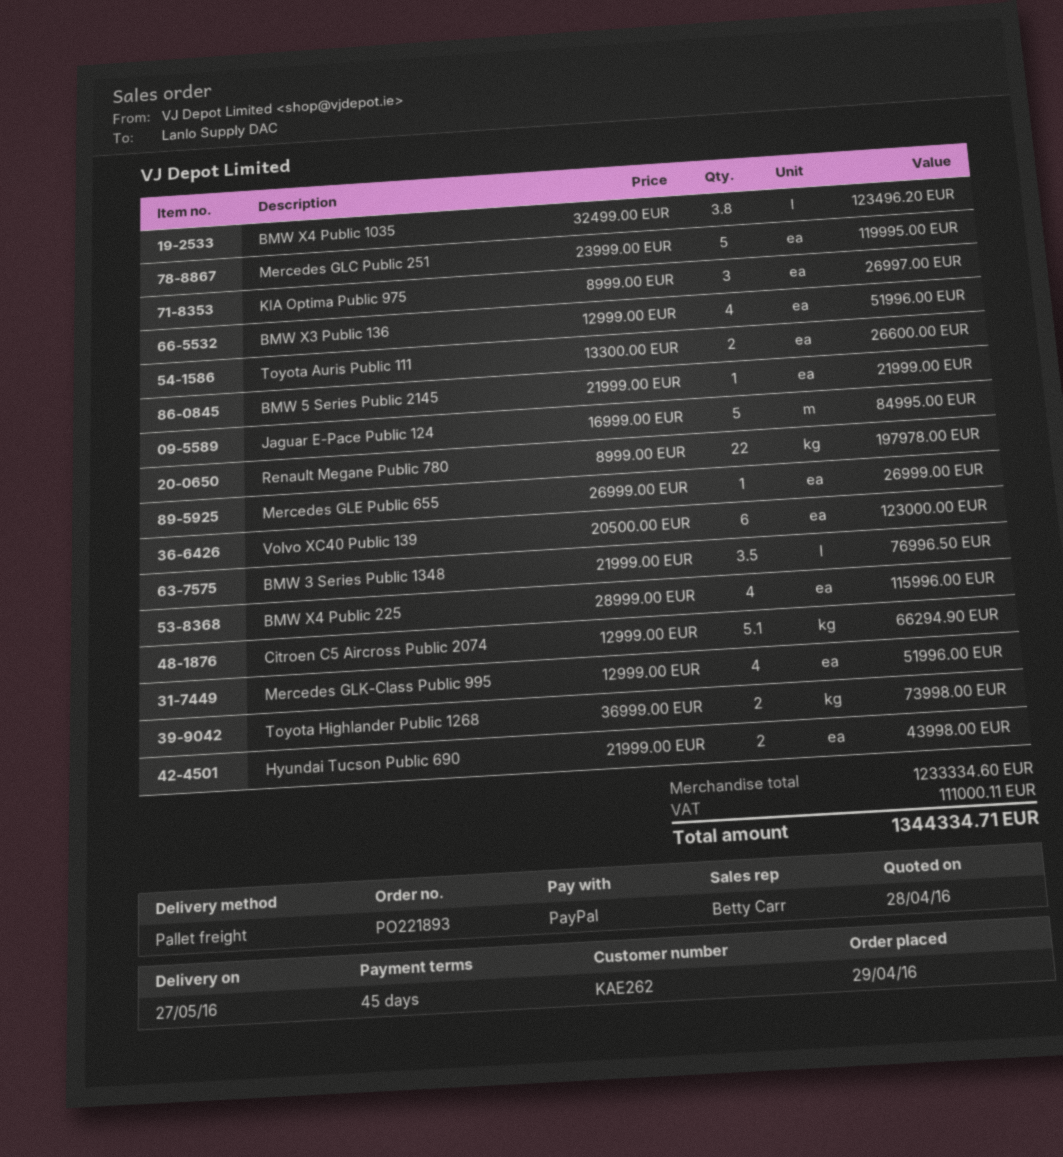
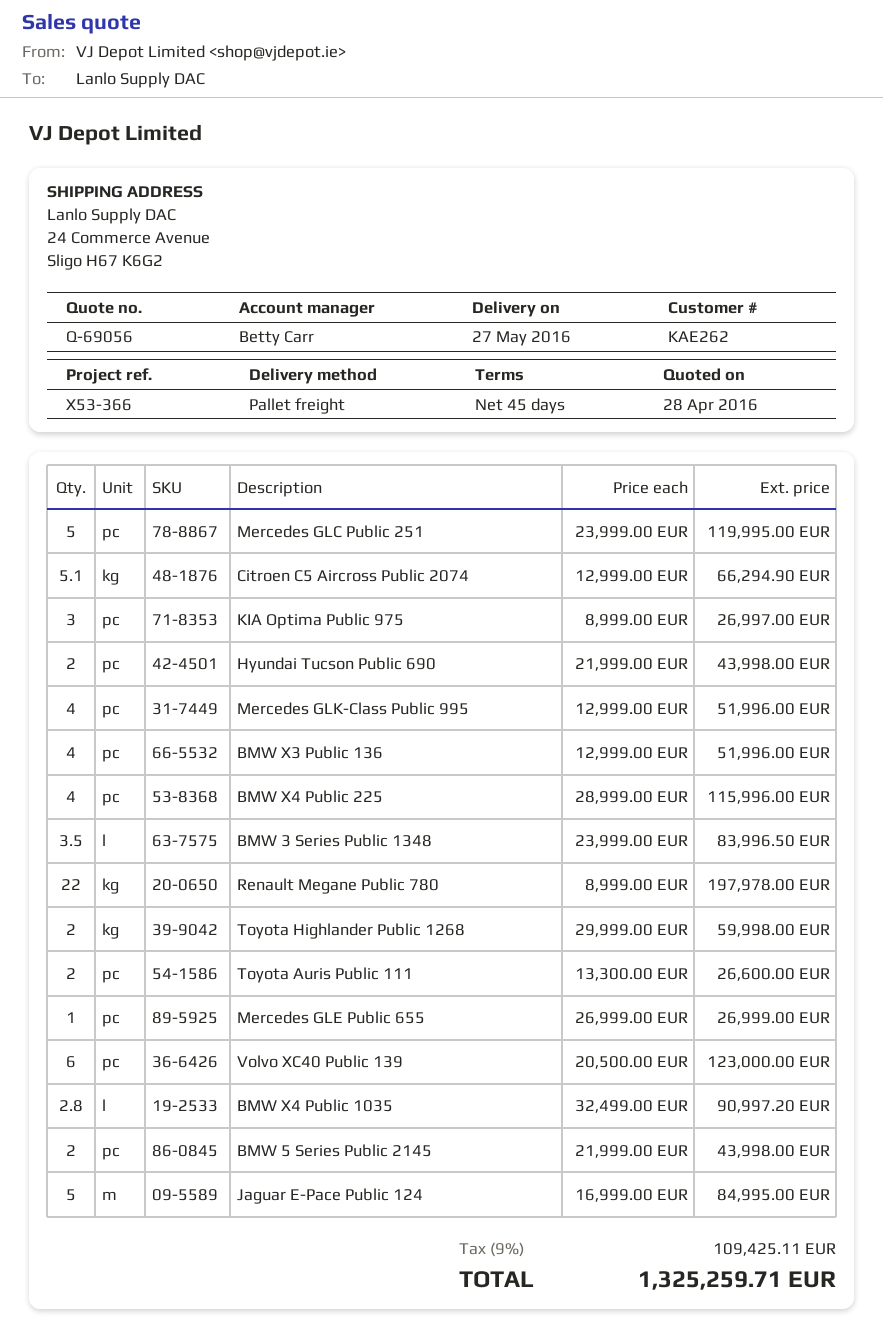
BMW X4 Public 1035: 3.8 x 32499.00 = 123496.20 -> 2.8 x 32499.00 = 90997.20
BMW 5 Series Public 2145: 1 x 21999.00 = 21999.00 -> 2 x 21999.00 = 43998.00
BMW 3 Series Public 1348: 3.5 x 21999.00 = 76996.50 -> 3.5 x 23999.00 = 83996.50
Toyota Highlander Public 1268: 2 x 36999.00 = 73998.00 -> 2 x 29999.00 = 59998.00
tax: 111000.11 -> 109425.11
total: 1344334.71 -> 1325259.71

